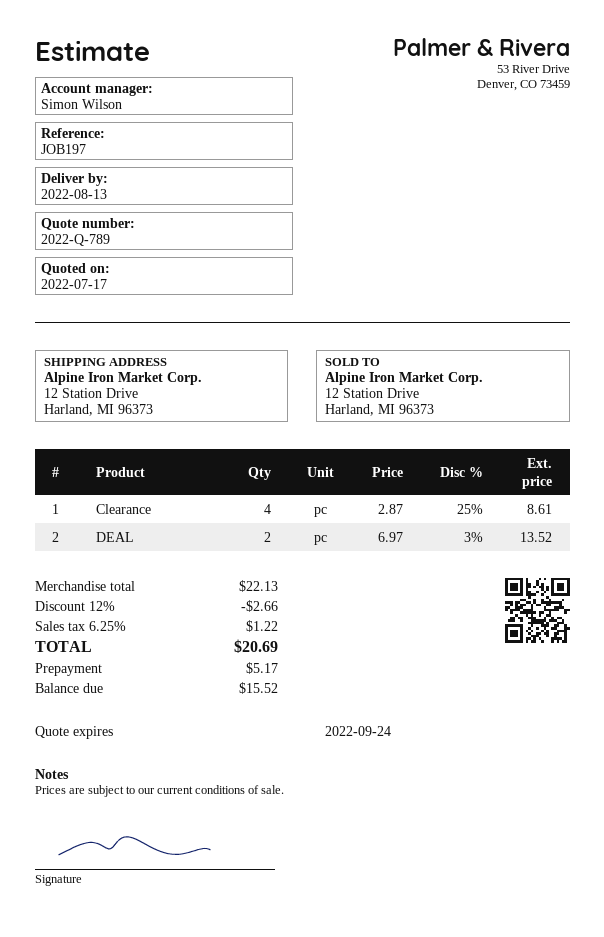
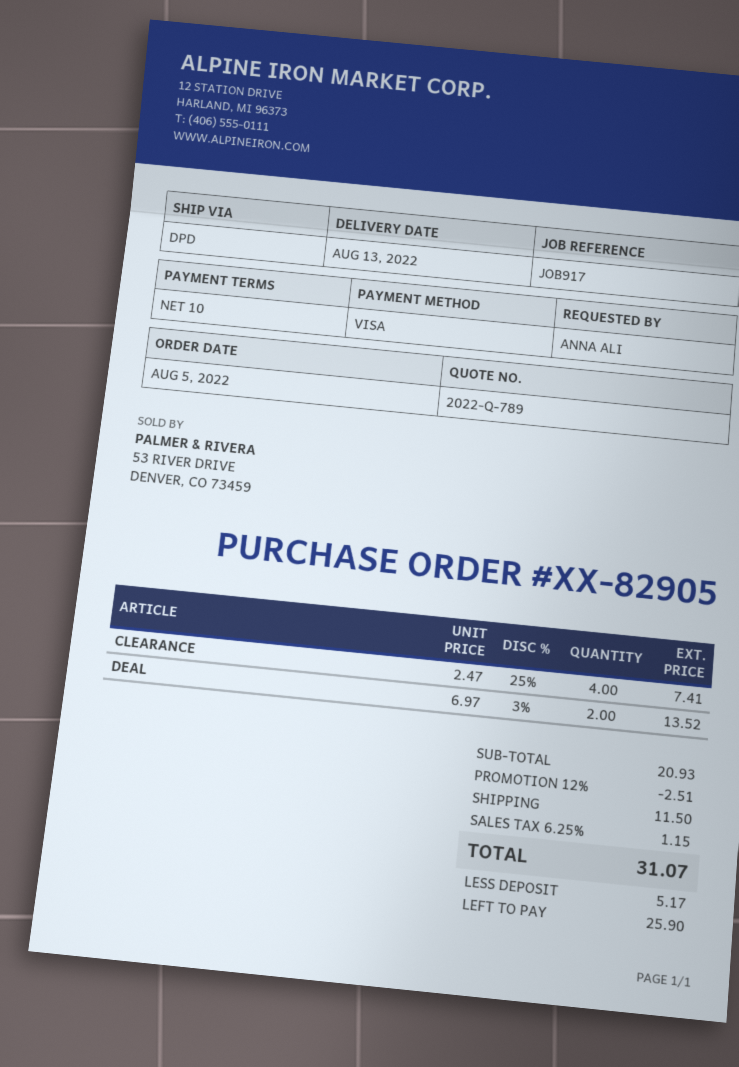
reference: JOB197 -> JOB917
Clearance: 4 x 2.87 - 25% = 8.61 -> 4 x 2.47 - 25% = 7.41
subtotal: 22.13 -> 20.93
discount: 12% = 2.66 -> 12% = 2.51
shipping: none -> 11.50
tax: 6.25% = 1.22 -> 6.25% = 1.15
total: 20.69 -> 31.07
balance: 15.52 -> 25.90

